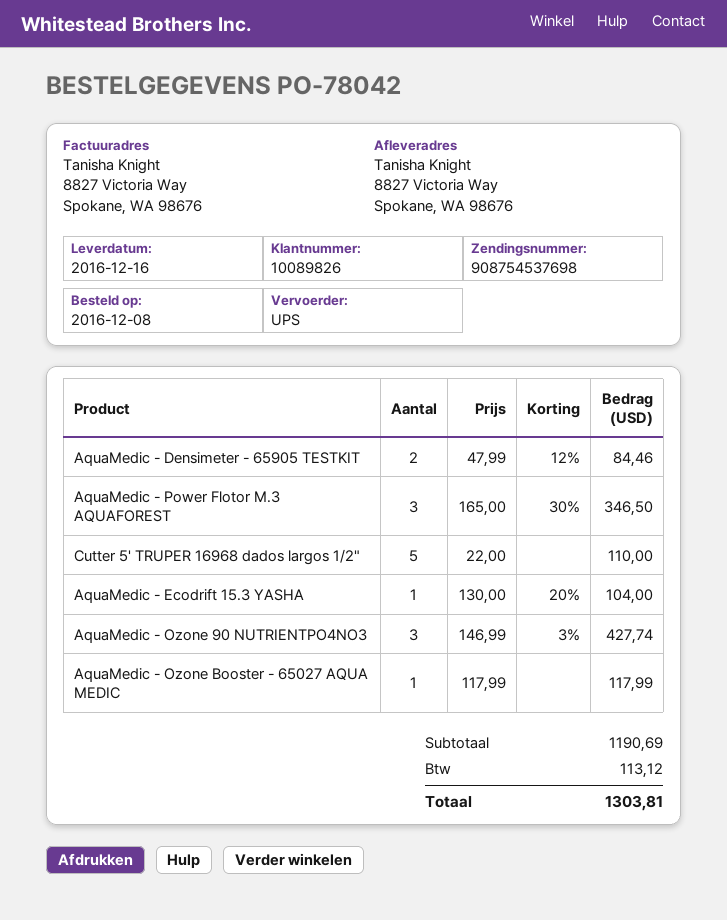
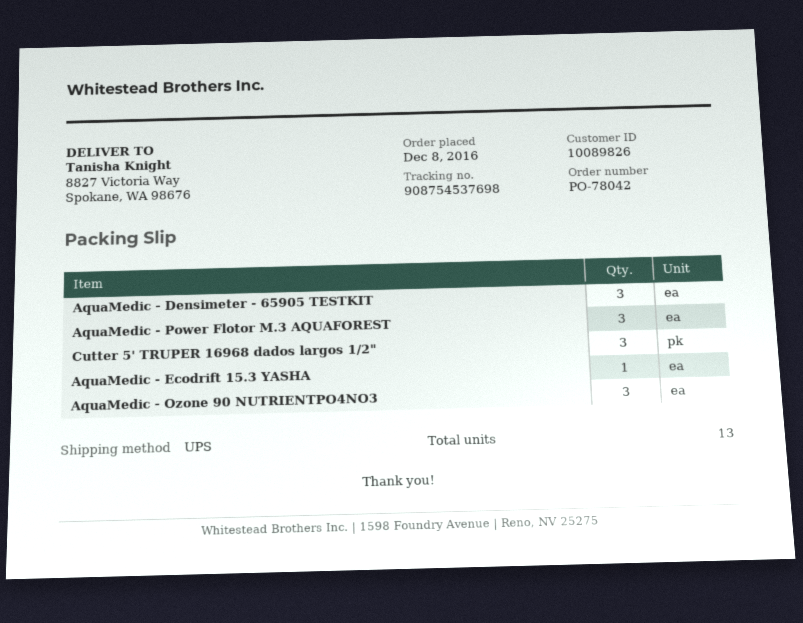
AquaMedic - Densimeter - 65905 TESTKIT: 2 -> 3
Cutter 5' TRUPER 16968 dados largos 1/2": 5 -> 3
AquaMedic - Ozone Booster - 65027 AQUA MEDIC: 1 -> none

